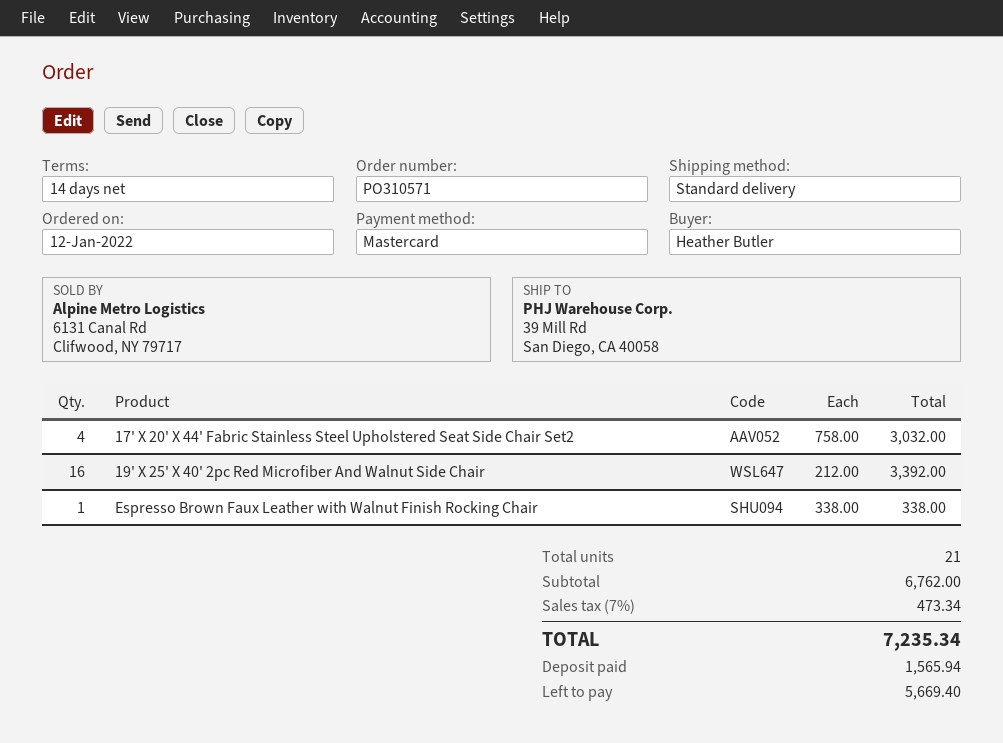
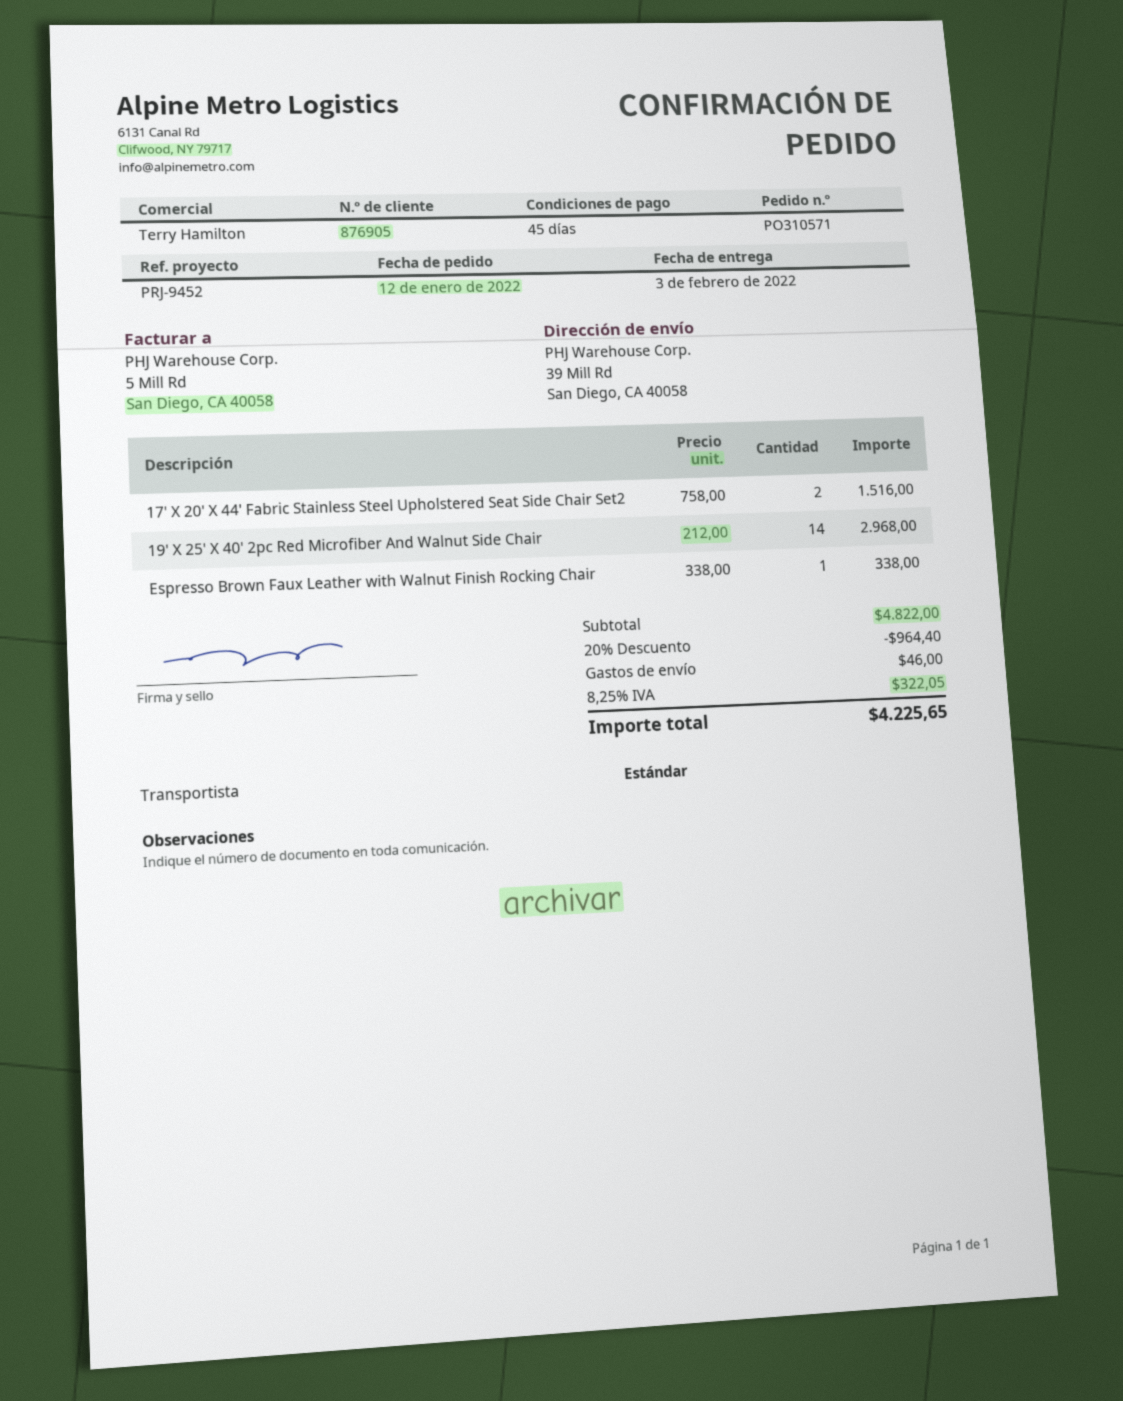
payment terms: 14 days -> 45 days
17' X 20' X 44' Fabric Stainless Steel Upholstered Seat Side Chair Set2: 4 x 758.00 = 3032.00 -> 2 x 758.00 = 1516.00
19' X 25' X 40' 2pc Red Microfiber And Walnut Side Chair: 16 x 212.00 = 3392.00 -> 14 x 212.00 = 2968.00
subtotal: 6762.00 -> 4822.00
discount: none -> 20% = 964.40
shipping: none -> 46.00
tax: 7% = 473.34 -> 8.25% = 322.05
total: 7235.34 -> 4225.65

